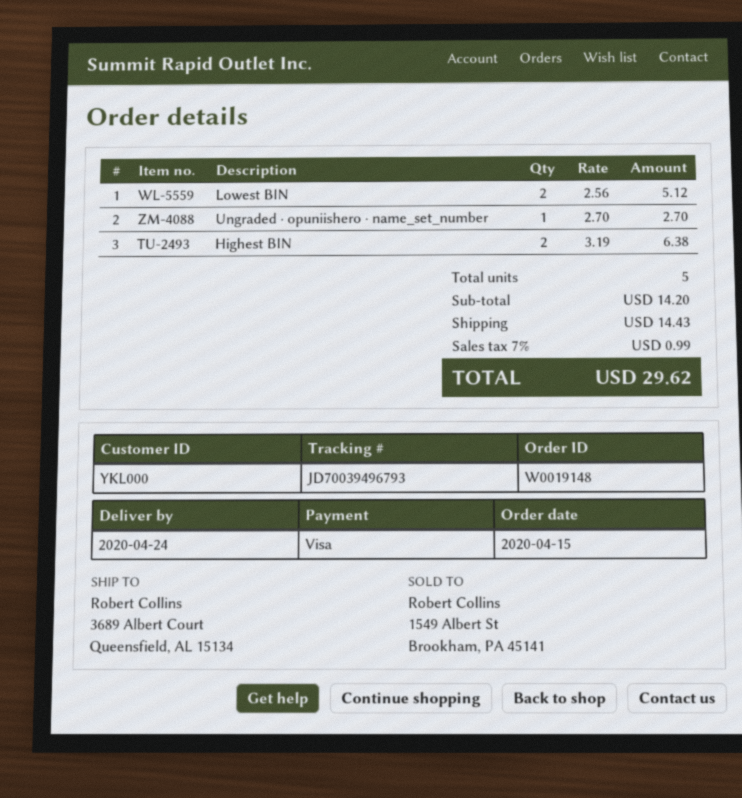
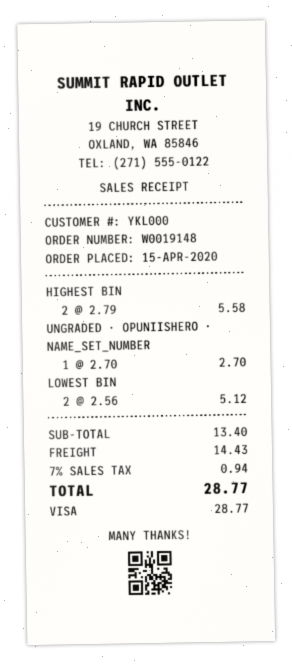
Highest BIN: 2 x 3.19 = 6.38 -> 2 x 2.79 = 5.58
subtotal: 14.20 -> 13.40
tax: 7% = 0.99 -> 7% = 0.94
total: 29.62 -> 28.77

